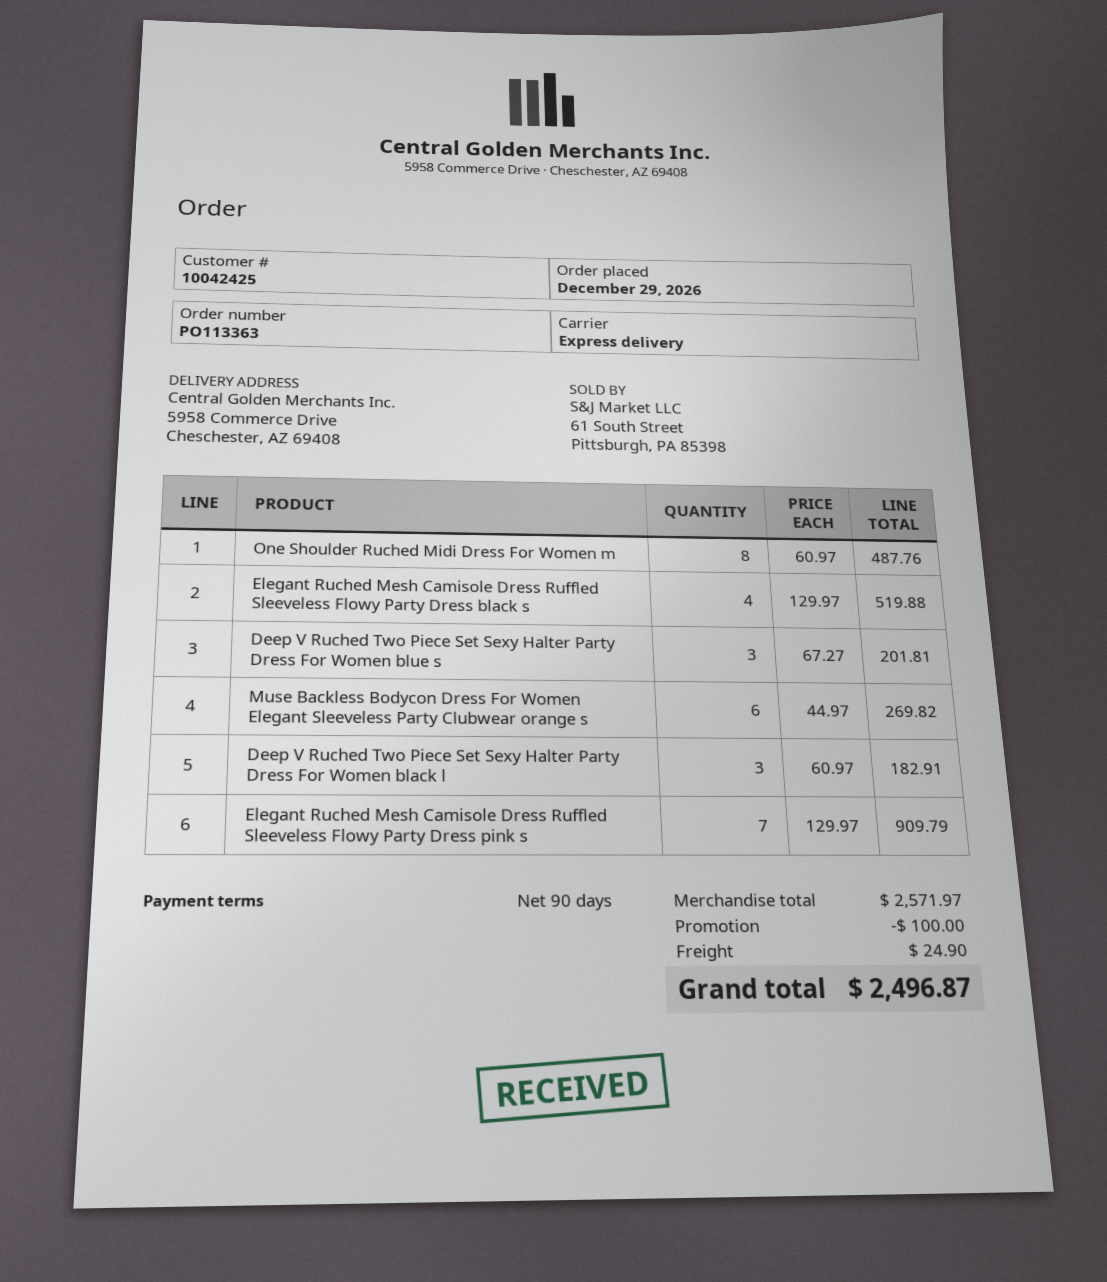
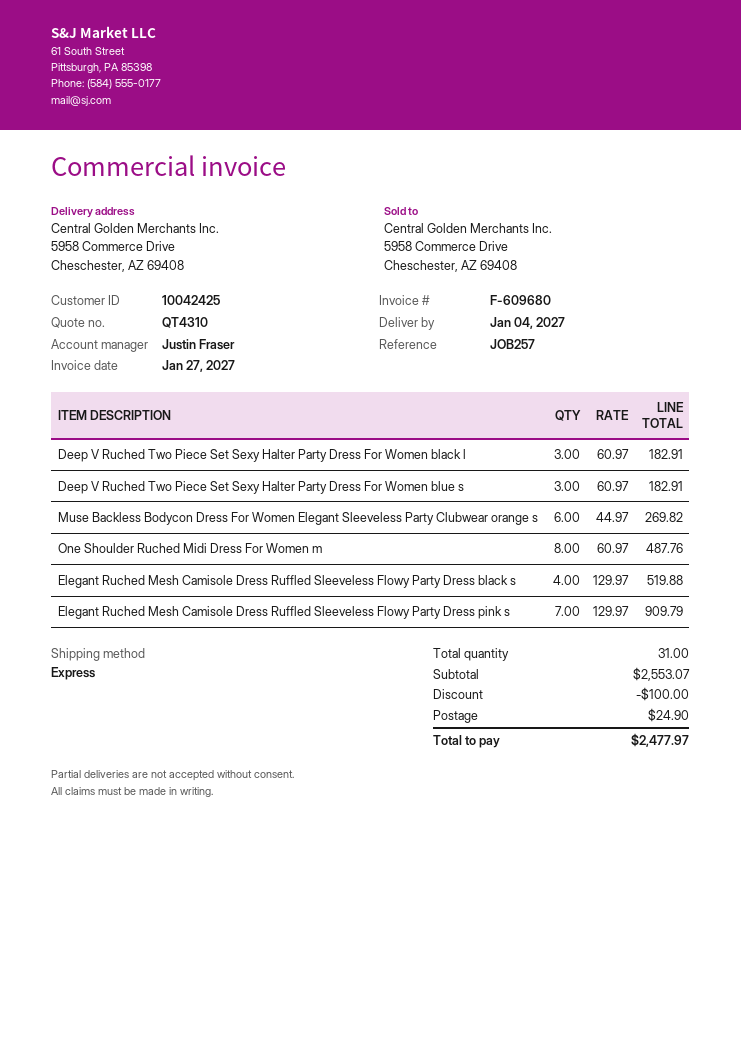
Deep V Ruched Two Piece Set Sexy Halter Party Dress For Women blue s: 3 x 67.27 = 201.81 -> 3 x 60.97 = 182.91
subtotal: 2571.97 -> 2553.07
total: 2496.87 -> 2477.97

